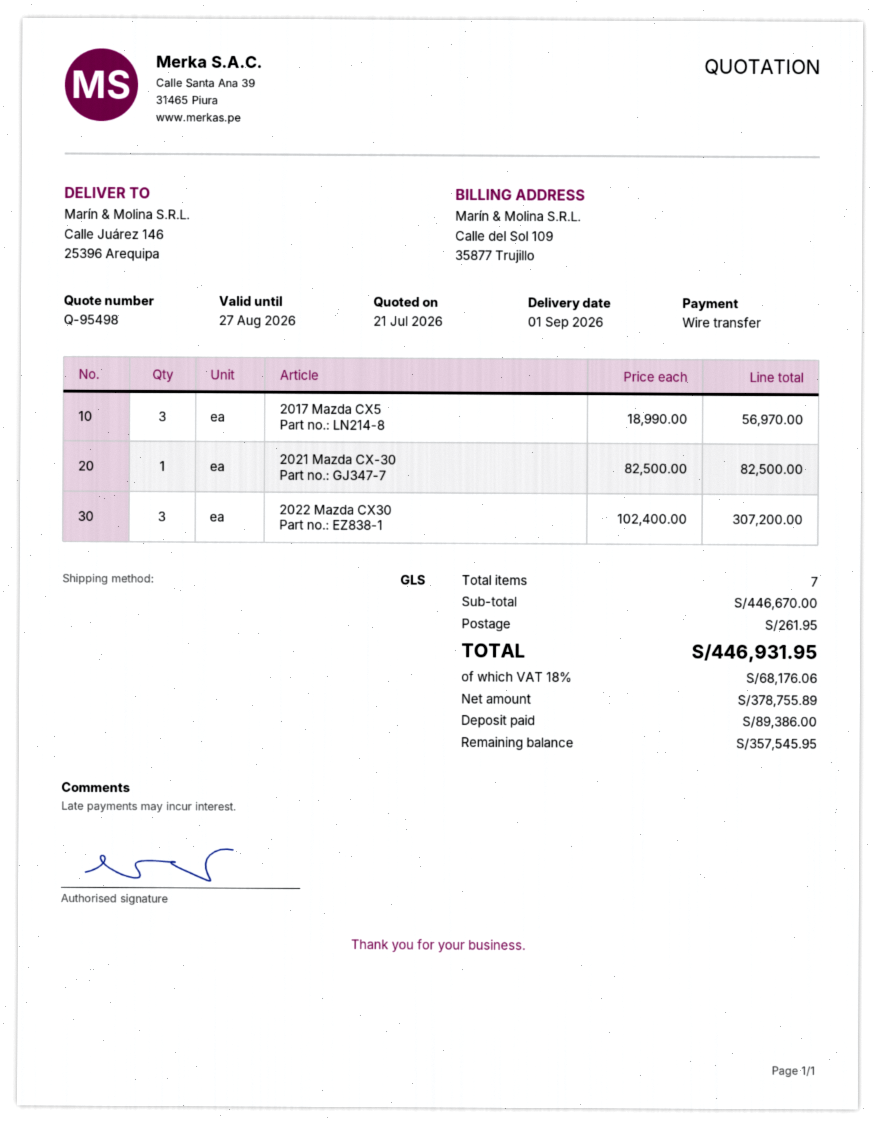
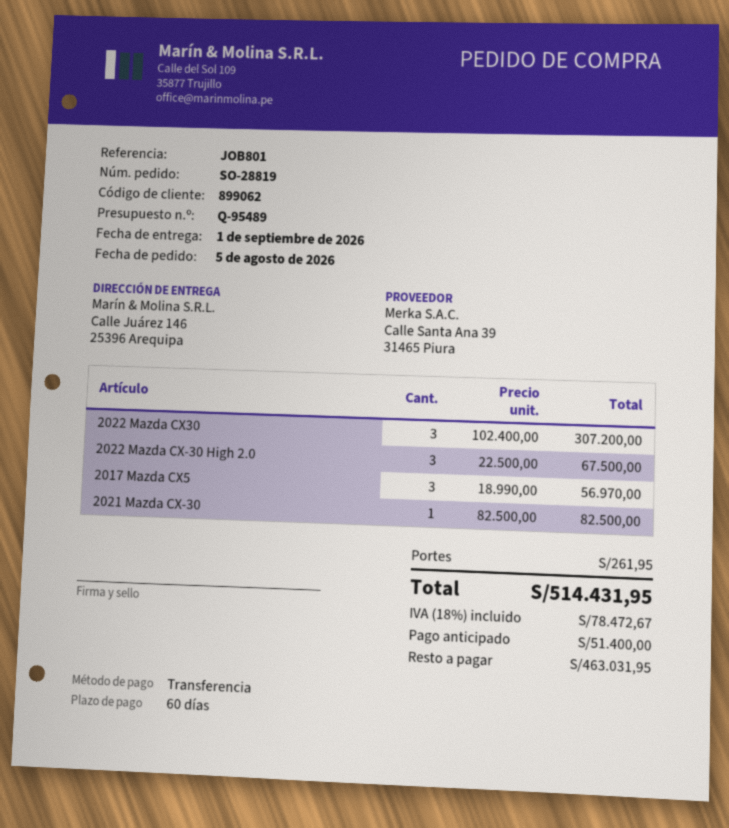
quote number: Q-95498 -> Q-95489
2022 Mazda CX-30 High 2.0: none -> 3 x 22500.00 = 67500.00
tax: 18% = 68176.06 -> 18% = 78472.67
total: 446931.95 -> 514431.95
deposit: 89386.00 -> 51400.00
balance: 357545.95 -> 463031.95

